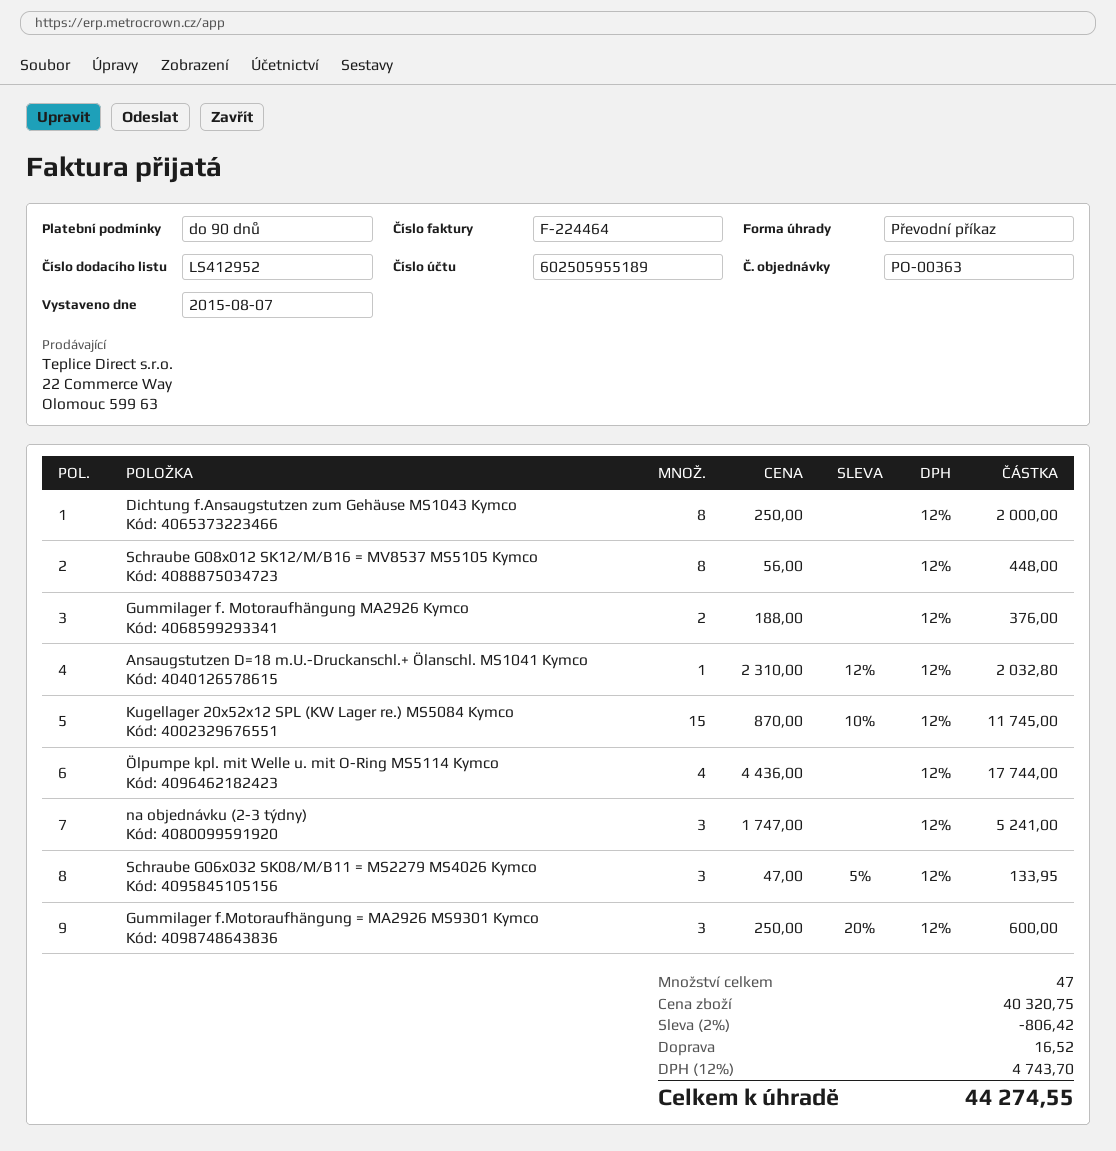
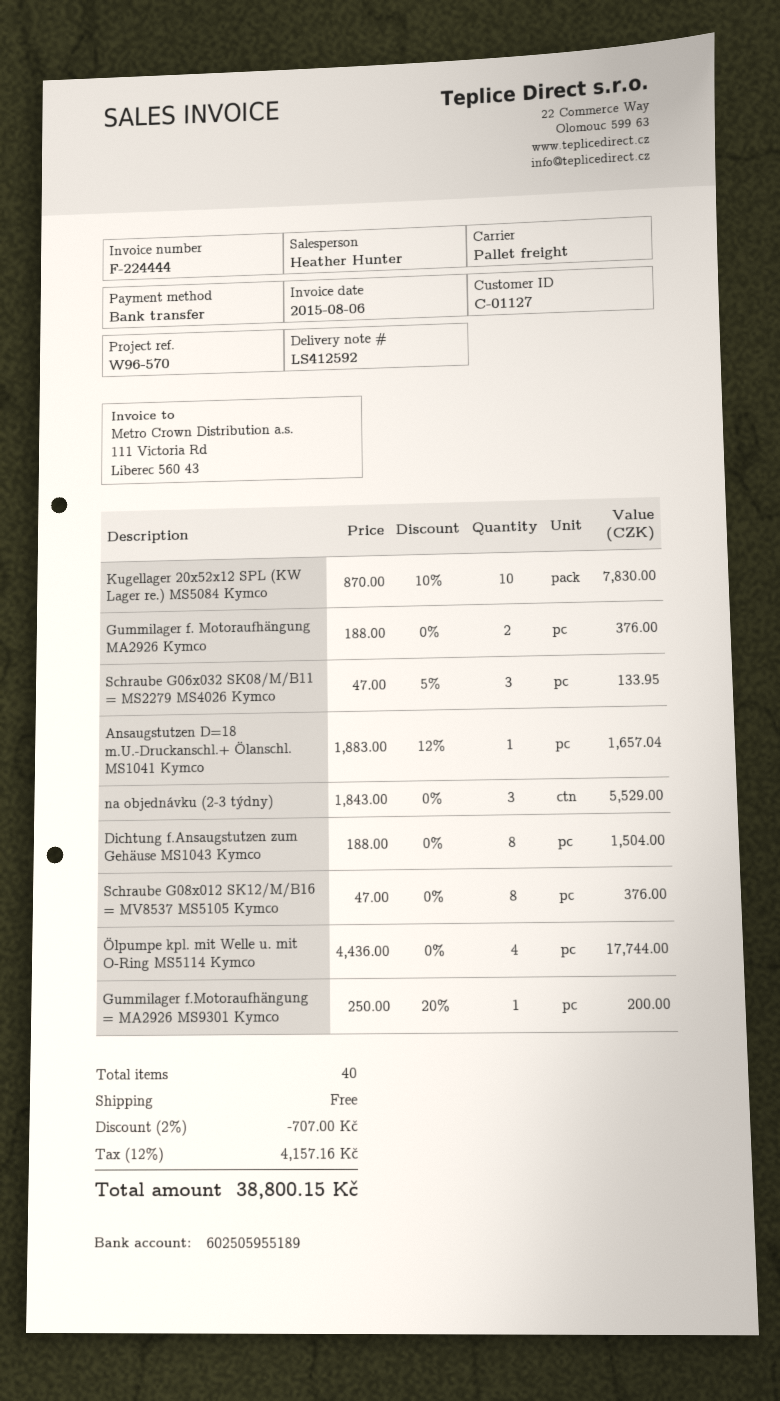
delivery note number: LS412952 -> LS412592
invoice number: F-224464 -> F-224444
invoice date: 2015-08-07 -> 2015-08-06
Dichtung f.Ansaugstutzen zum Gehäuse MS1043 Kymco: 8 x 250.00 = 2000.00 -> 8 x 188.00 = 1504.00
Schraube G08x012 SK12/M/B16 = MV8537 MS5105 Kymco: 8 x 56.00 = 448.00 -> 8 x 47.00 = 376.00
Ansaugstutzen D=18 m.U.-Druckanschl.+ Ölanschl. MS1041 Kymco: 1 x 2310.00 - 12% = 2032.80 -> 1 x 1883.00 - 12% = 1657.04
Kugellager 20x52x12 SPL (KW Lager re.) MS5084 Kymco: 15 x 870.00 - 10% = 11745.00 -> 10 x 870.00 - 10% = 7830.00
na objednávku (2-3 týdny): 3 x 1747.00 = 5241.00 -> 3 x 1843.00 = 5529.00
Gummilager f.Motoraufhängung = MA2926 MS9301 Kymco: 3 x 250.00 - 20% = 600.00 -> 1 x 250.00 - 20% = 200.00
total quantity: 47 -> 40
discount: 2% = 806.42 -> 2% = 707.00
shipping: 16.52 -> 0.00
tax: 12% = 4743.70 -> 12% = 4157.16
total: 44274.55 -> 38800.15

